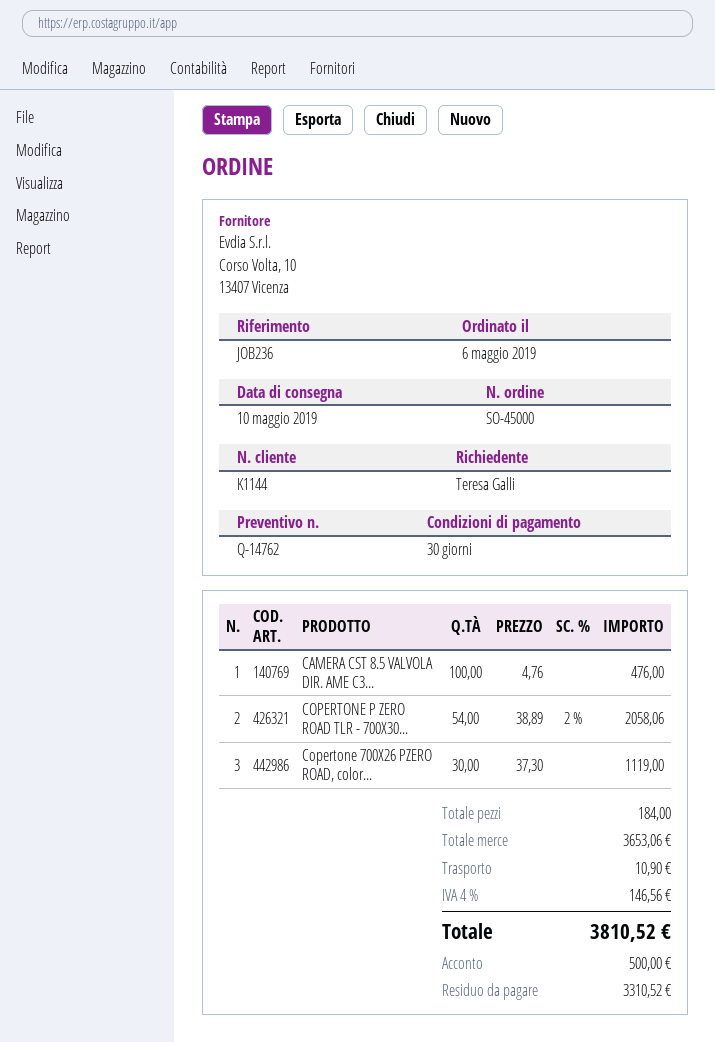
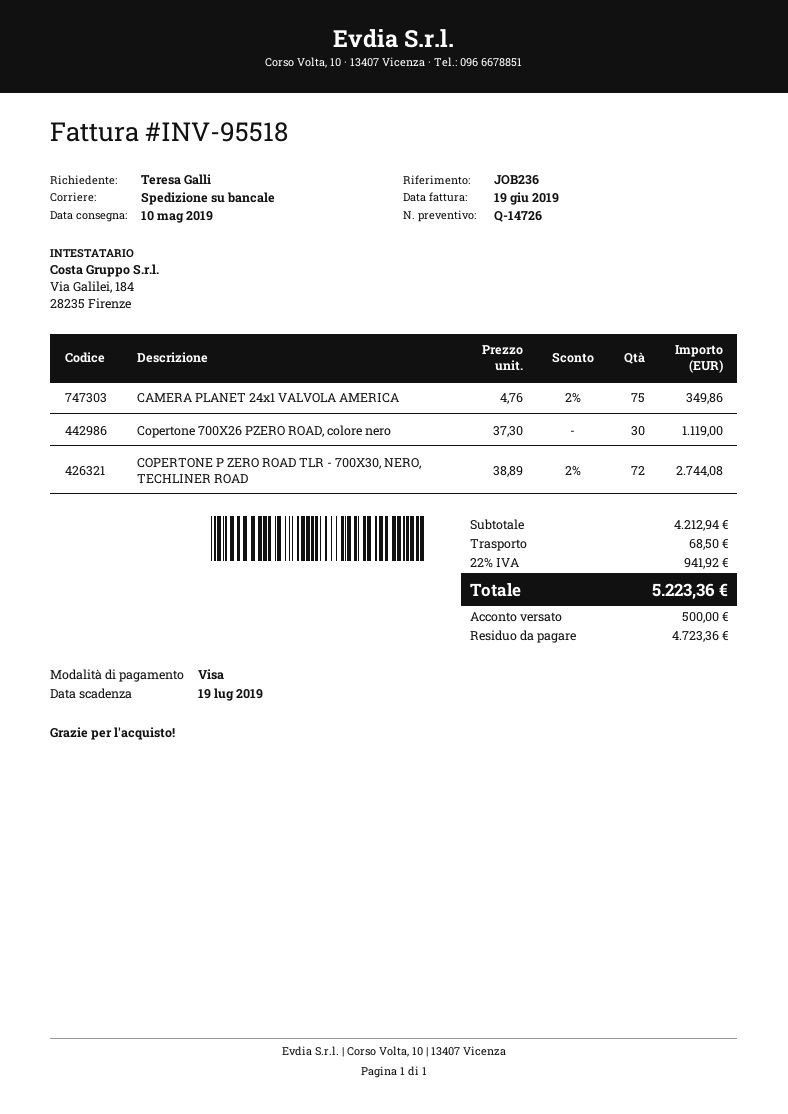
quote number: Q-14762 -> Q-14726
CAMERA CST 8.5 VALVOLA DIR. AME C3...: 100 x 4.76 = 476.00 -> none
COPERTONE P ZERO ROAD TLR - 700X30...: 54 x 38.89 - 2% = 2058.06 -> 72 x 38.89 - 2% = 2744.08
CAMERA PLANET 24x1 VALVOLA AMERICA: none -> 75 x 4.76 - 2% = 349.86
subtotal: 3653.06 -> 4212.94
shipping: 10.90 -> 68.50
tax: 4% = 146.56 -> 22% = 941.92
total: 3810.52 -> 5223.36
balance: 3310.52 -> 4723.36

